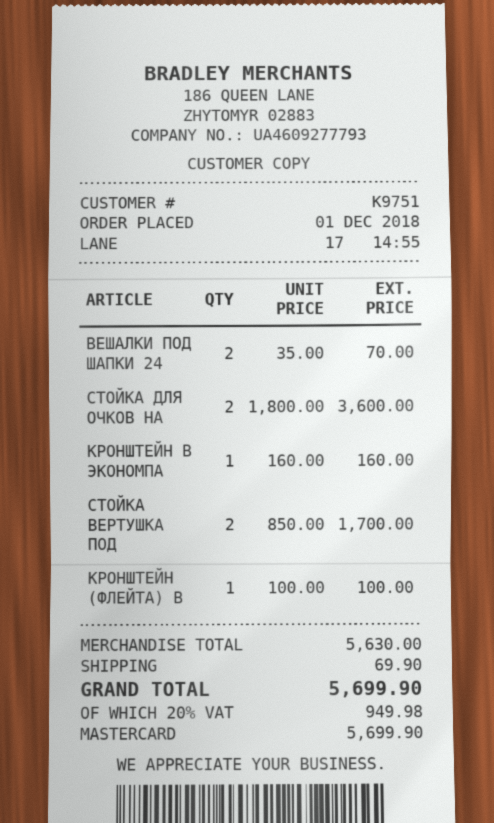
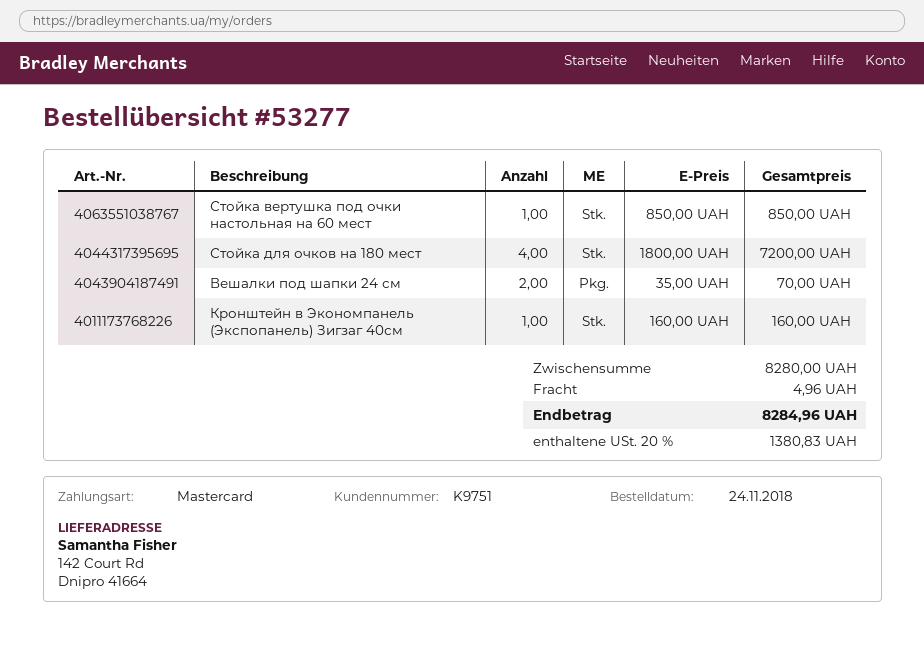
order date: 2018-12-01 -> 2018-11-24
СТОЙКА ДЛЯ ОЧКОВ НА: 2 x 1800.00 = 3600.00 -> 4 x 1800.00 = 7200.00
СТОЙКА ВЕРТУШКА ПОД: 2 x 850.00 = 1700.00 -> 1 x 850.00 = 850.00
КРОНШТЕЙН (ФЛЕЙТА) В: 1 x 100.00 = 100.00 -> none
subtotal: 5630.00 -> 8280.00
shipping: 69.90 -> 4.96
tax: 20% = 949.98 -> 20% = 1380.83
total: 5699.90 -> 8284.96

